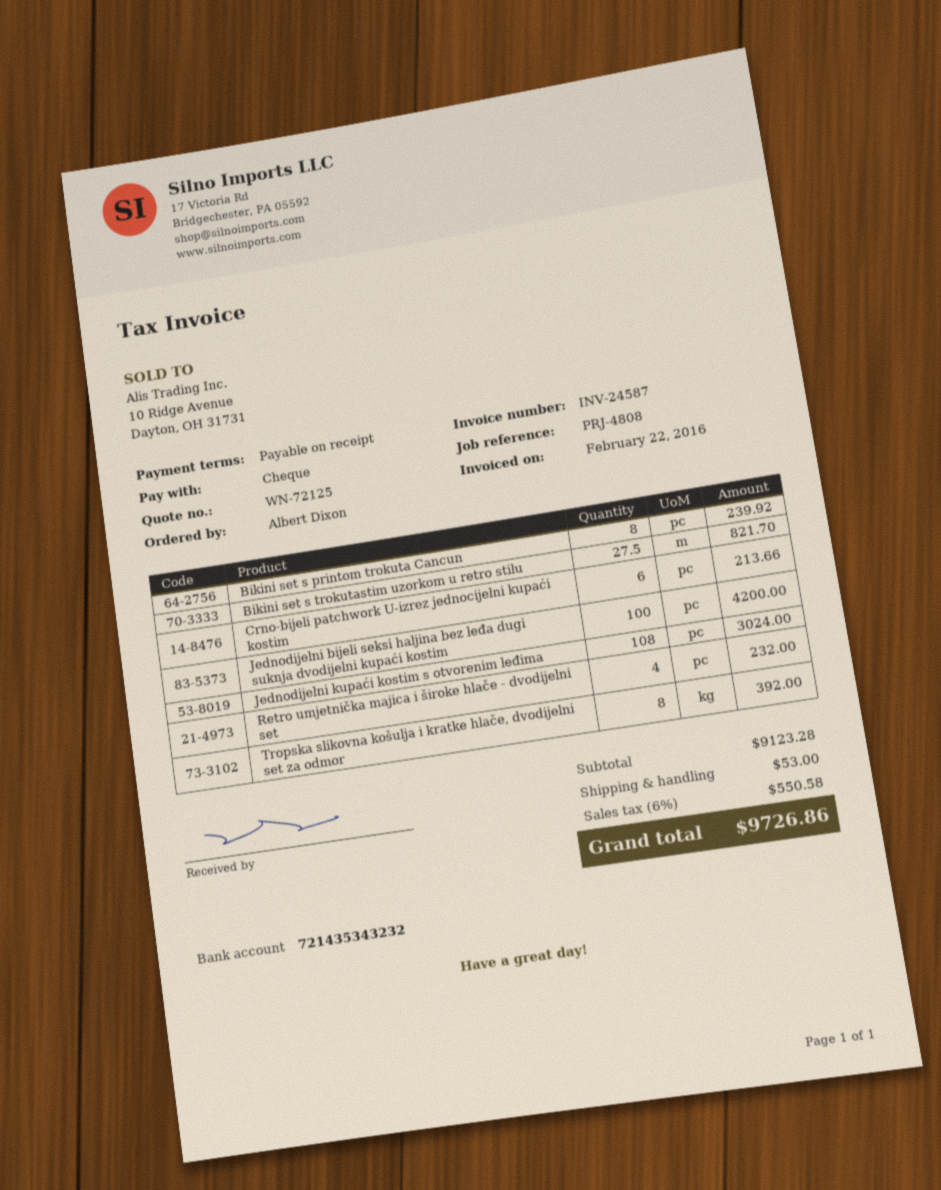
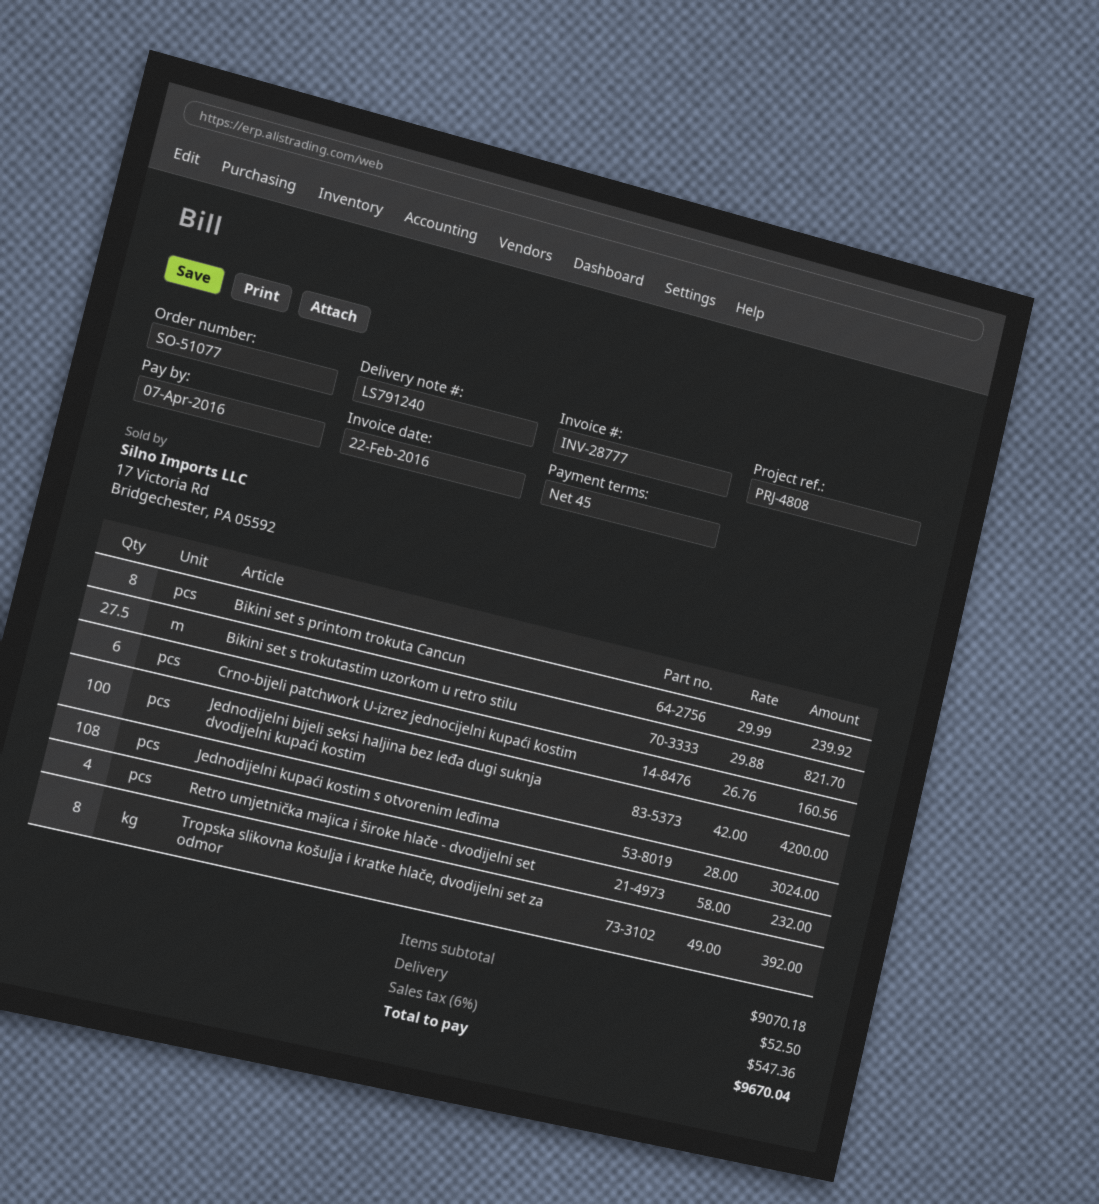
invoice number: INV-24587 -> INV-28777
payment terms: on receipt -> 45 days
Crno-bijeli patchwork U-izrez jednocijelni kupaći kostim: 6 for 213.66 -> 6 for 160.56
subtotal: 9123.28 -> 9070.18
shipping: 53.00 -> 52.50
tax: 6% = 550.58 -> 6% = 547.36
total: 9726.86 -> 9670.04

